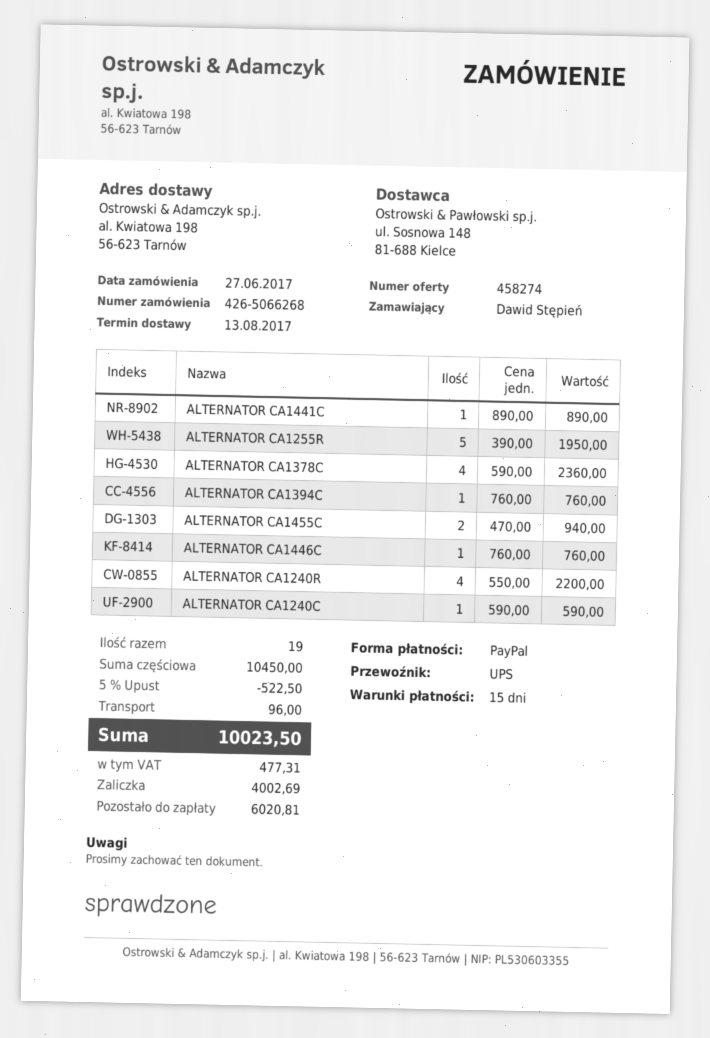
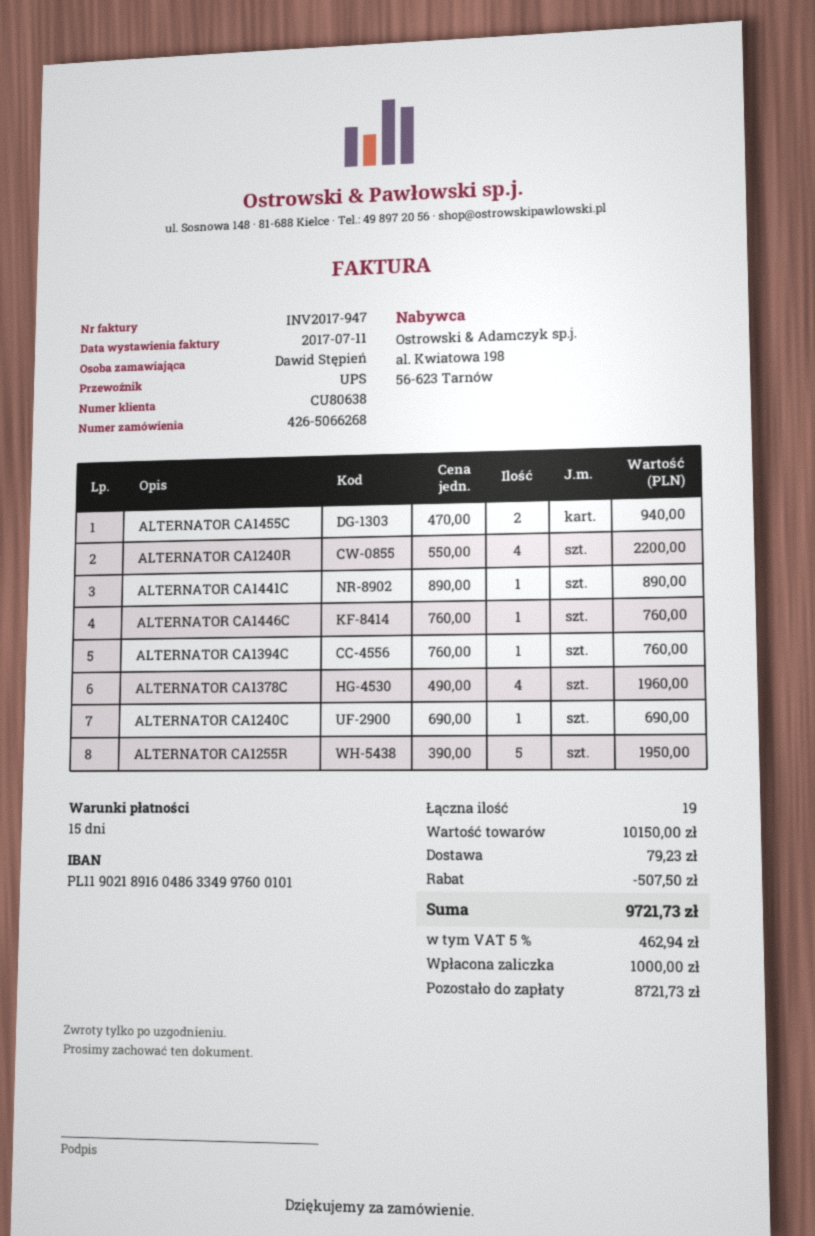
ALTERNATOR CA1378C: 4 x 590.00 = 2360.00 -> 4 x 490.00 = 1960.00
ALTERNATOR CA1240C: 1 x 590.00 = 590.00 -> 1 x 690.00 = 690.00
subtotal: 10450.00 -> 10150.00
discount: 522.50 -> 507.50
shipping: 96.00 -> 79.23
tax: 477.31 -> 462.94
total: 10023.50 -> 9721.73
deposit: 4002.69 -> 1000.00
balance: 6020.81 -> 8721.73

